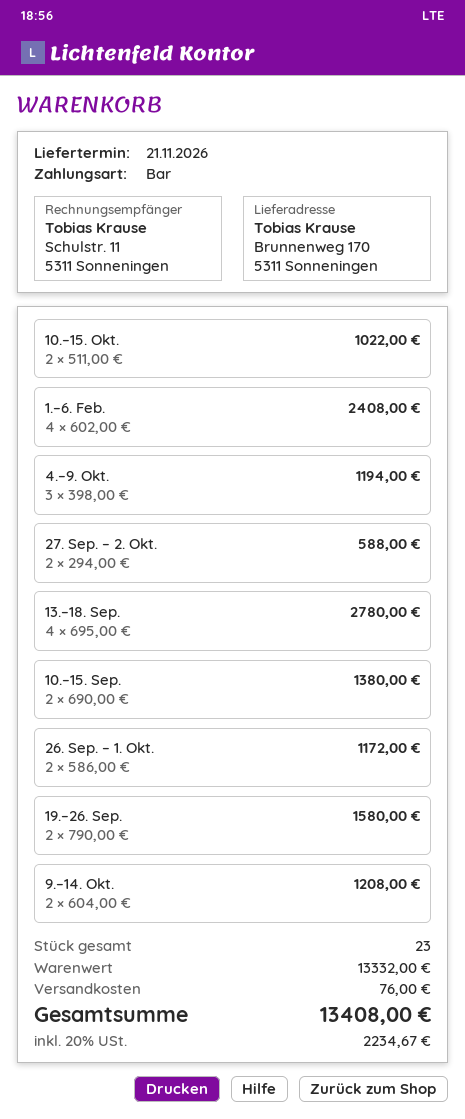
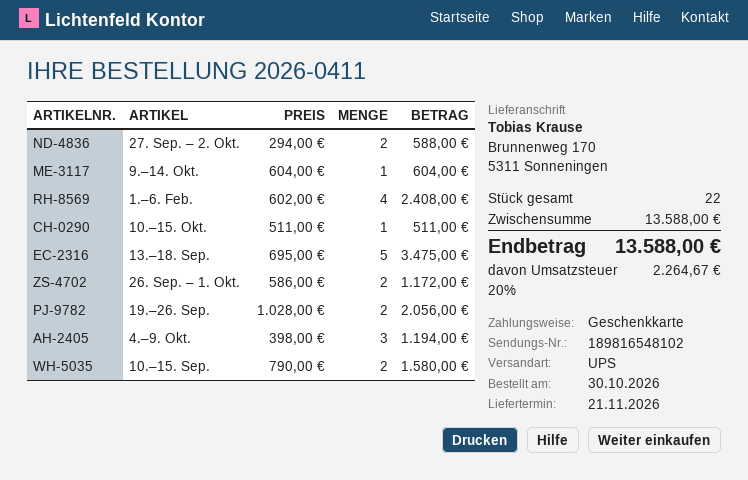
payment method: cash -> gift card
10.–15. Okt.: 2 x 511.00 = 1022.00 -> 1 x 511.00 = 511.00
13.–18. Sep.: 4 x 695.00 = 2780.00 -> 5 x 695.00 = 3475.00
10.–15. Sep.: 2 x 690.00 = 1380.00 -> 2 x 790.00 = 1580.00
19.–26. Sep.: 2 x 790.00 = 1580.00 -> 2 x 1028.00 = 2056.00
9.–14. Okt.: 2 x 604.00 = 1208.00 -> 1 x 604.00 = 604.00
total quantity: 23 -> 22
subtotal: 13332.00 -> 13588.00
shipping: 76.00 -> none
tax: 20% = 2234.67 -> 20% = 2264.67
total: 13408.00 -> 13588.00

